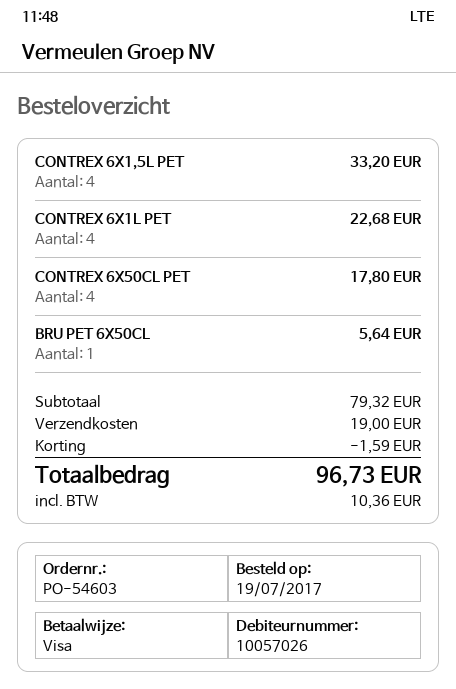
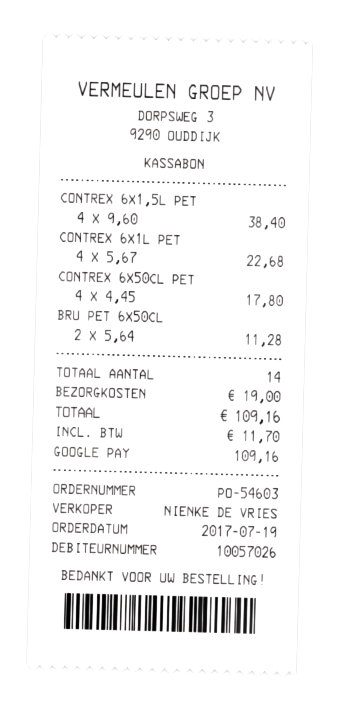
payment method: Visa -> Google Pay
CONTREX 6X1,5L PET: 4 for 33.20 -> 4 for 38.40
BRU PET 6X50CL: 1 for 5.64 -> 2 for 11.28
discount: 1.59 -> none
tax: 10.36 -> 11.70
total: 96.73 -> 109.16

